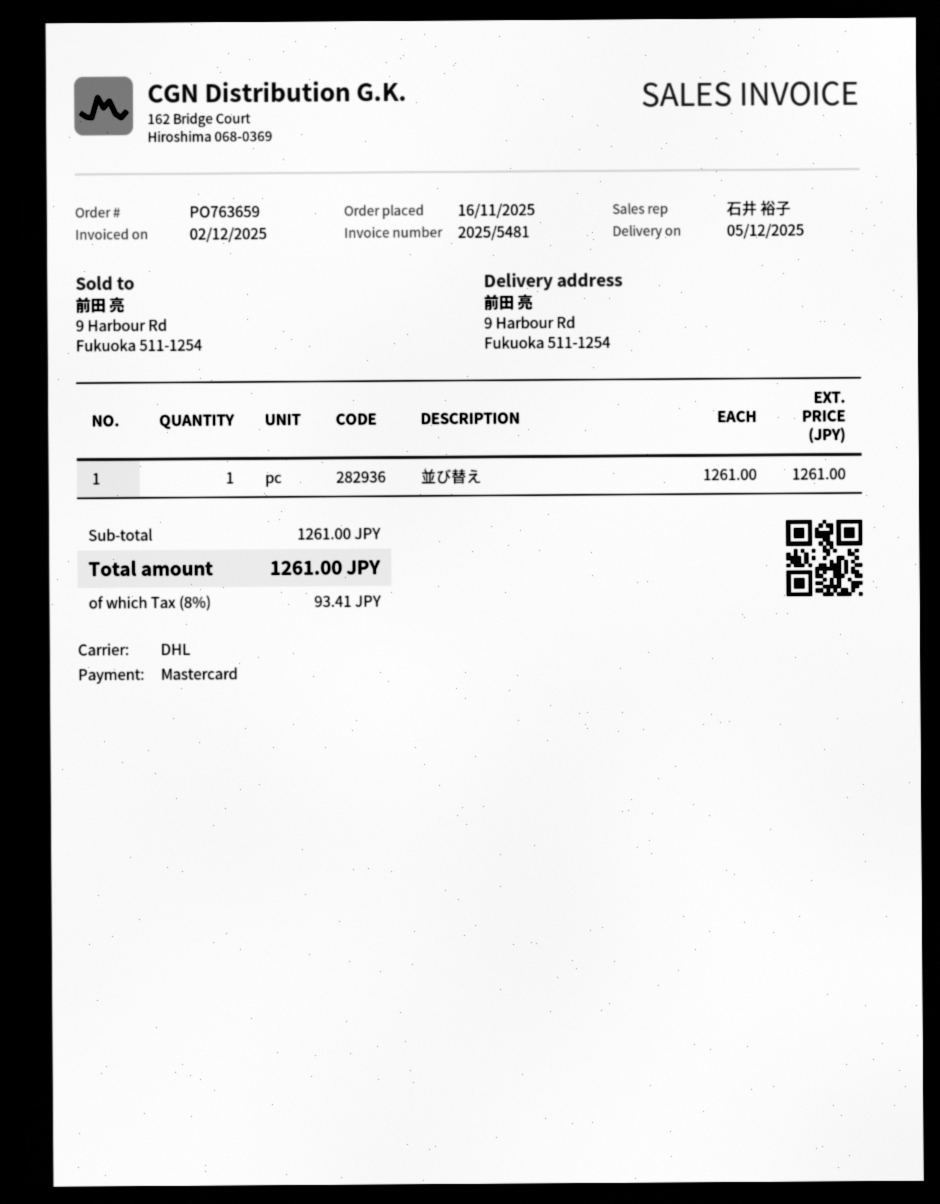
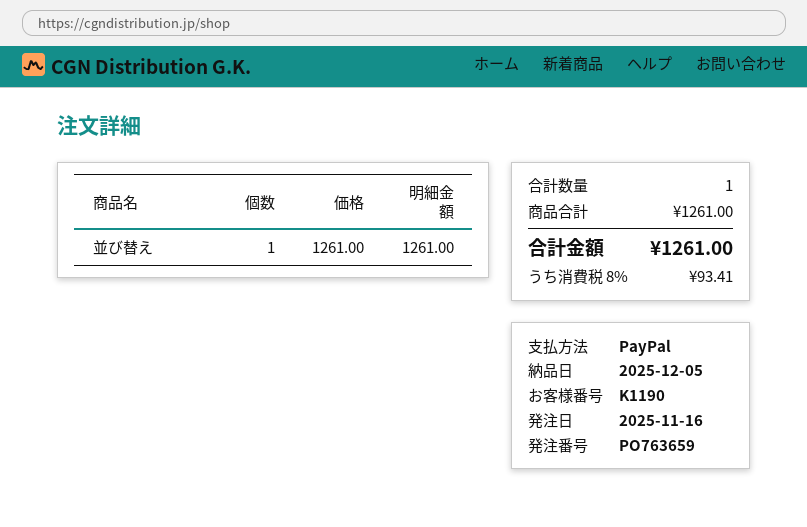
payment method: Mastercard -> PayPal

